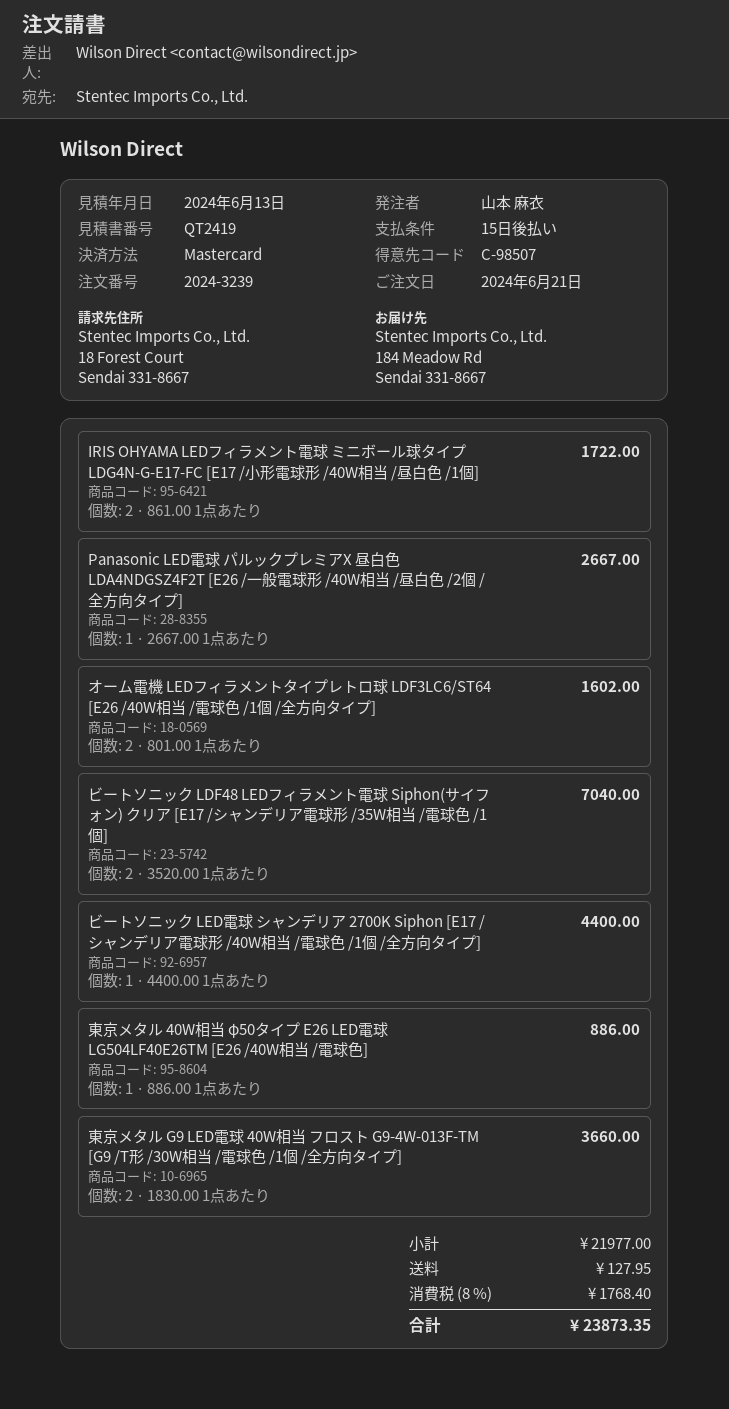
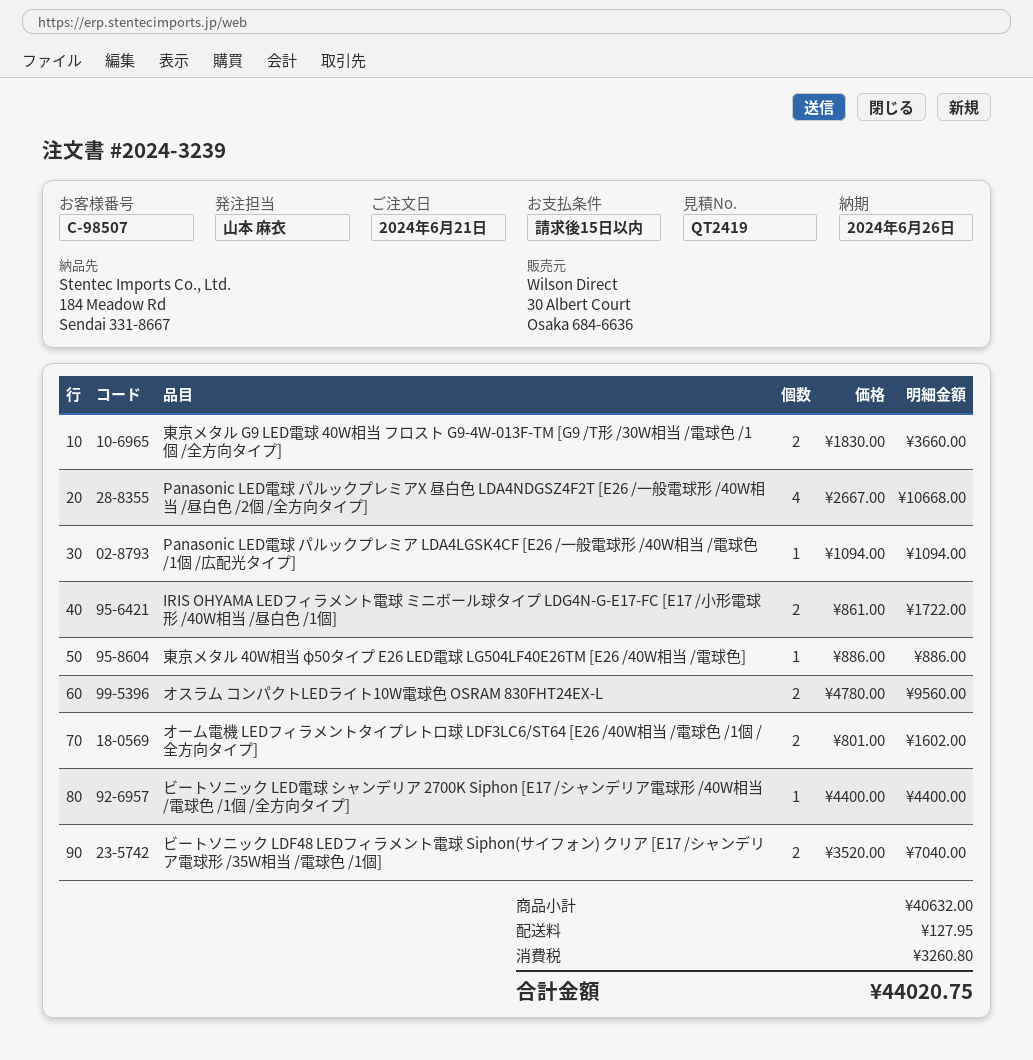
Panasonic LED電球 パルックプレミアX 昼白色 LDA4NDGSZ4F2T [E26 /一般電球形 /40W相当 /昼白色 /2個 /全方向タイプ]: 1 x 2667.00 = 2667.00 -> 4 x 2667.00 = 10668.00
Panasonic LED電球 パルックプレミア LDA4LGSK4CF [E26 /一般電球形 /40W相当 /電球色 /1個 /広配光タイプ]: none -> 1 x 1094.00 = 1094.00
オスラム コンパクトLEDライト10W電球色 OSRAM 830FHT24EX-L: none -> 2 x 4780.00 = 9560.00
subtotal: 21977.00 -> 40632.00
tax: 1768.40 -> 3260.80
total: 23873.35 -> 44020.75

